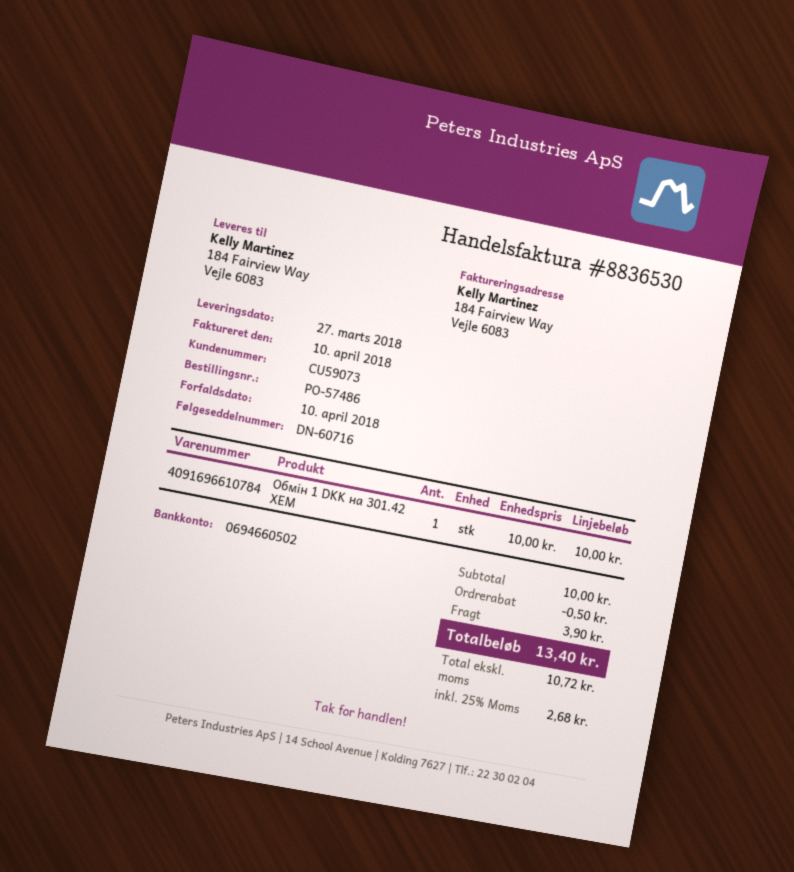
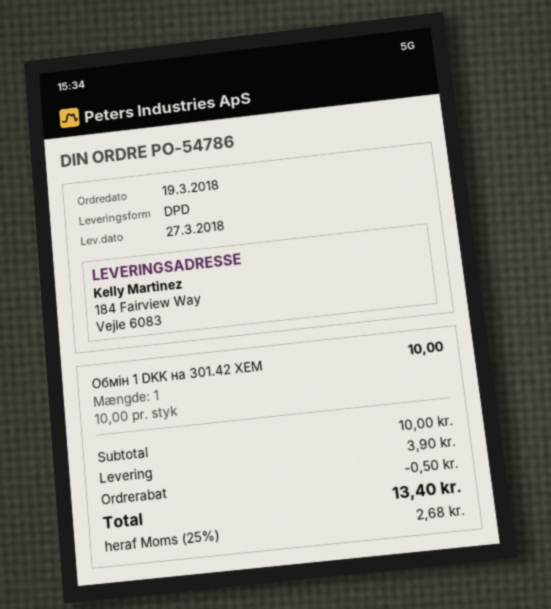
order number: PO-57486 -> PO-54786

